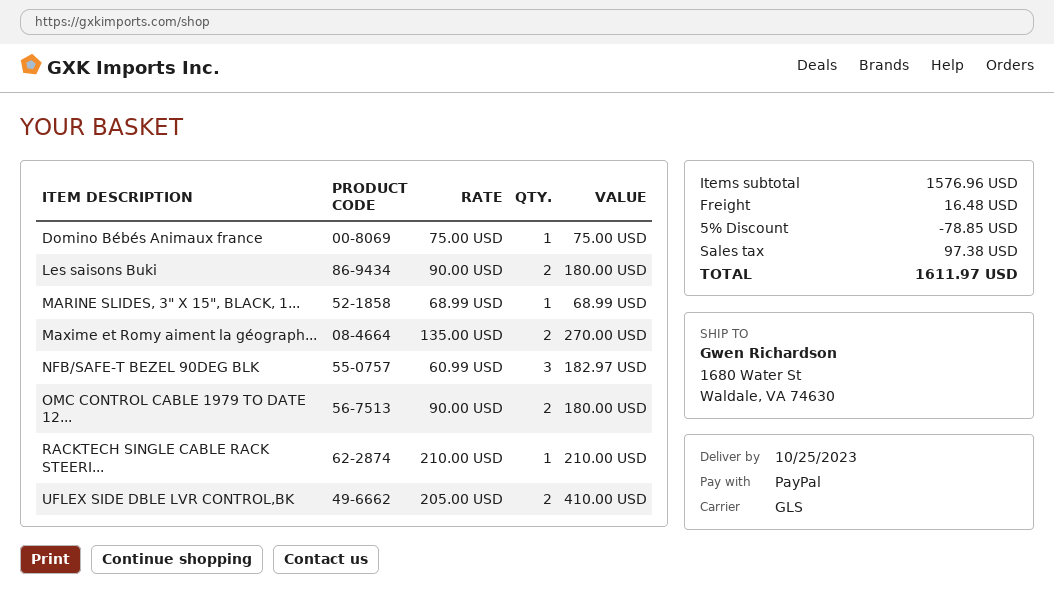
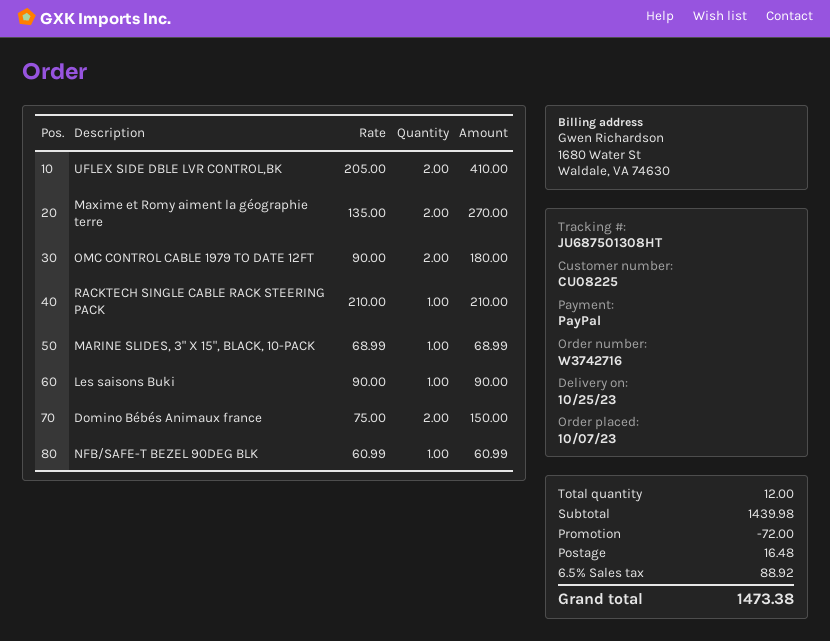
Domino Bébés Animaux france: 1 x 75.00 = 75.00 -> 2 x 75.00 = 150.00
Les saisons Buki: 2 x 90.00 = 180.00 -> 1 x 90.00 = 90.00
NFB/SAFE-T BEZEL 90DEG BLK: 3 x 60.99 = 182.97 -> 1 x 60.99 = 60.99
subtotal: 1576.96 -> 1439.98
discount: 78.85 -> 72.00
tax: 97.38 -> 88.92
total: 1611.97 -> 1473.38

